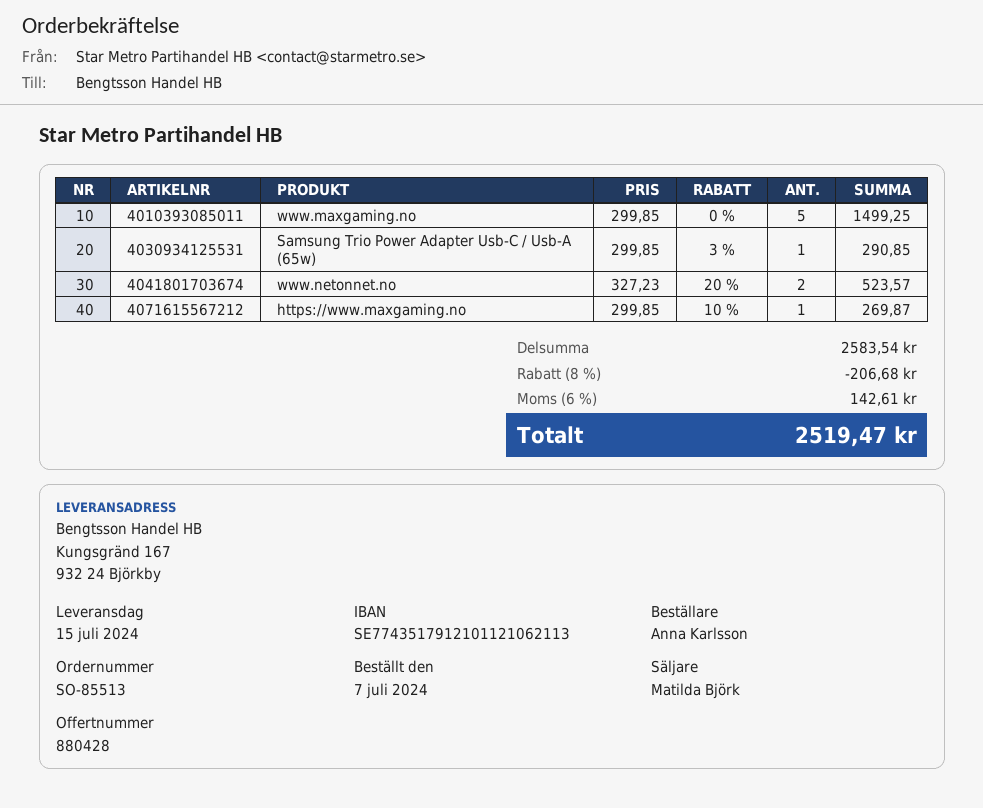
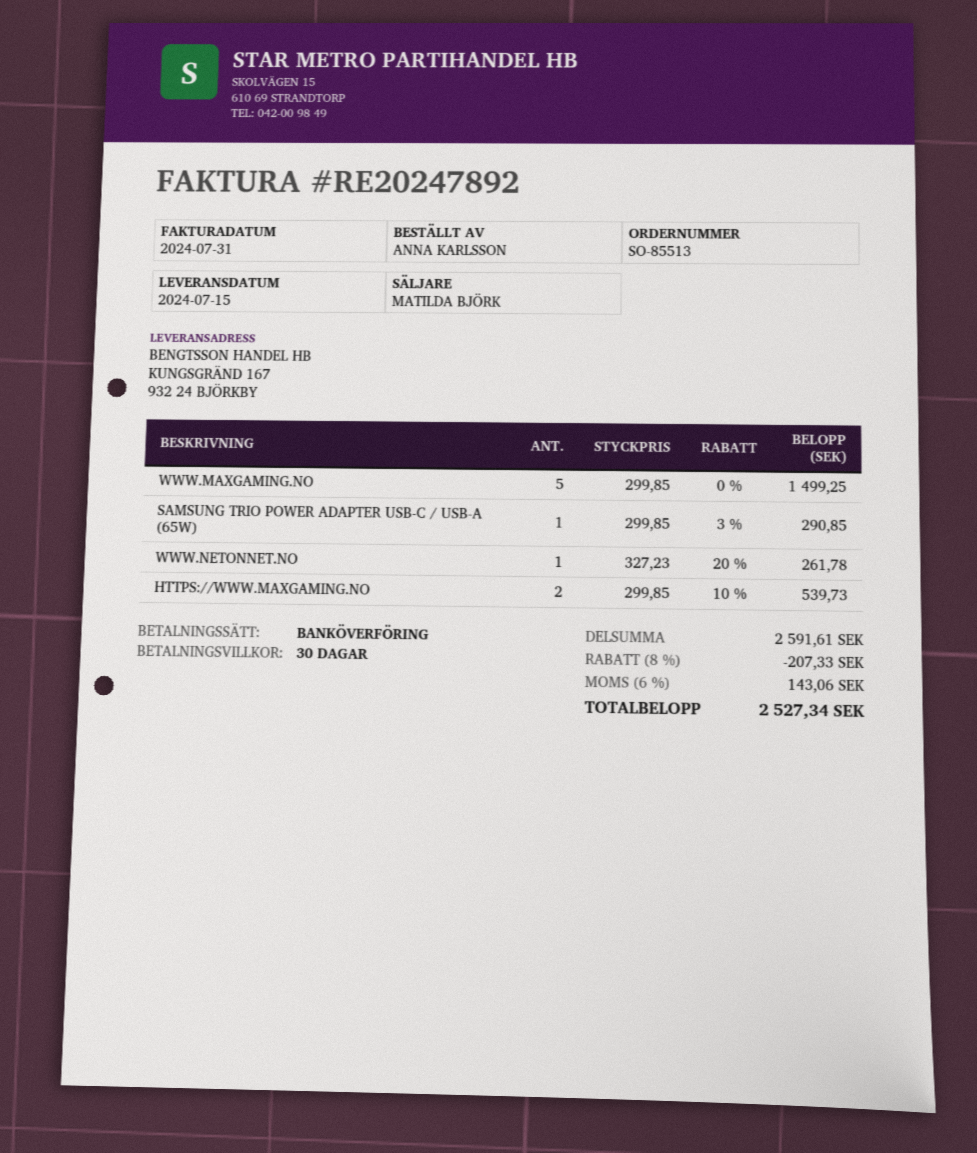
www.netonnet.no: 2 x 327.23 - 20% = 523.57 -> 1 x 327.23 - 20% = 261.78
https://www.maxgaming.no: 1 x 299.85 - 10% = 269.87 -> 2 x 299.85 - 10% = 539.73
subtotal: 2583.54 -> 2591.61
discount: 8% = 206.68 -> 8% = 207.33
tax: 6% = 142.61 -> 6% = 143.06
total: 2519.47 -> 2527.34

